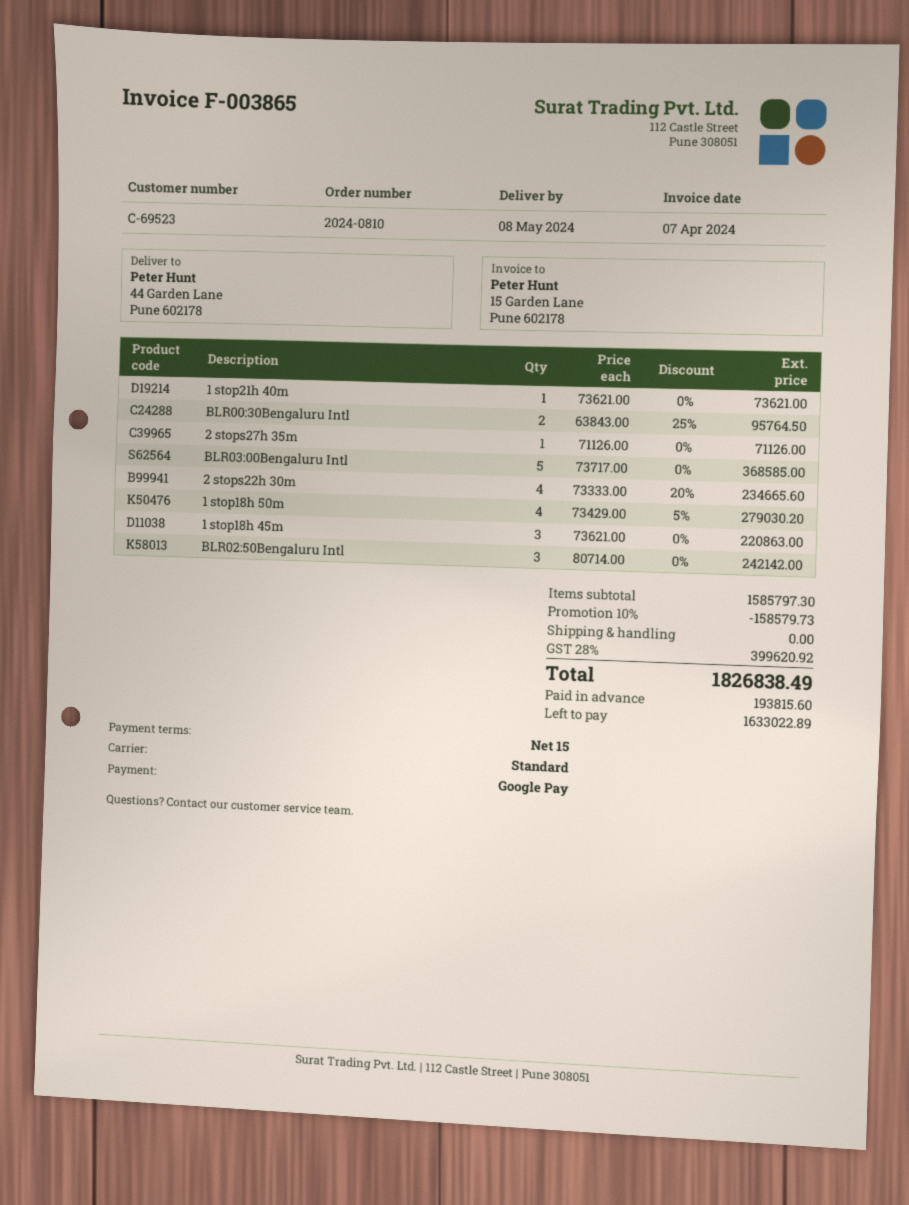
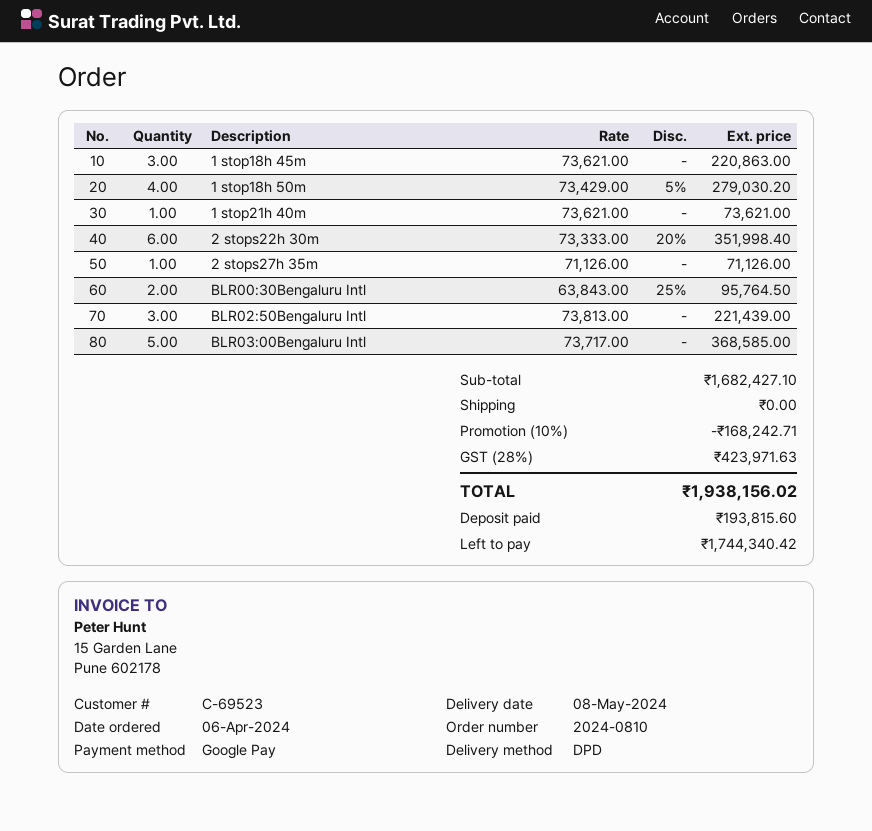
shipping method: standard -> DPD
2 stops22h 30m: 4 x 73333.00 - 20% = 234665.60 -> 6 x 73333.00 - 20% = 351998.40
BLR02:50Bengaluru Intl: 3 x 80714.00 = 242142.00 -> 3 x 73813.00 = 221439.00
subtotal: 1585797.30 -> 1682427.10
discount: 10% = 158579.73 -> 10% = 168242.71
tax: 28% = 399620.92 -> 28% = 423971.63
total: 1826838.49 -> 1938156.02
balance: 1633022.89 -> 1744340.42

